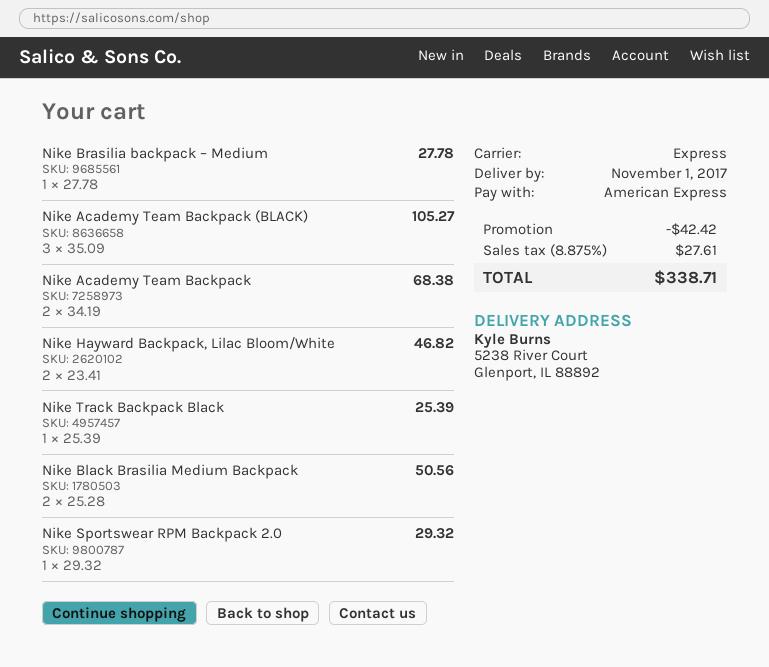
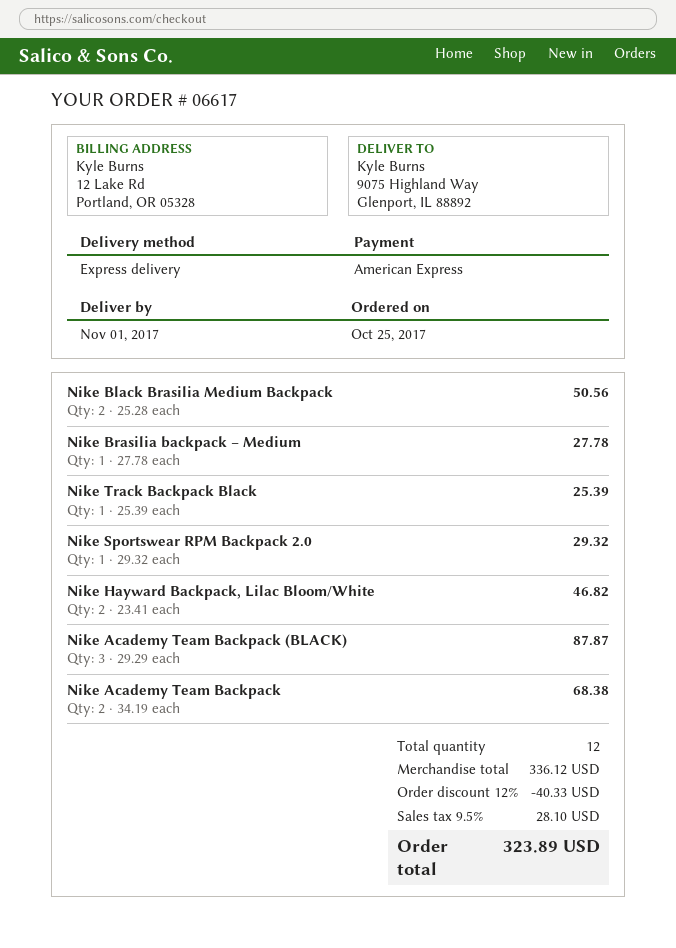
ship to: 5238 River Court, Glenport, IL 88892 -> 9075 Highland Way, Glenport, IL 88892
Nike Academy Team Backpack (BLACK): 3 x 35.09 = 105.27 -> 3 x 29.29 = 87.87
discount: 42.42 -> 40.33
tax: 8.875% = 27.61 -> 9.5% = 28.10
total: 338.71 -> 323.89

